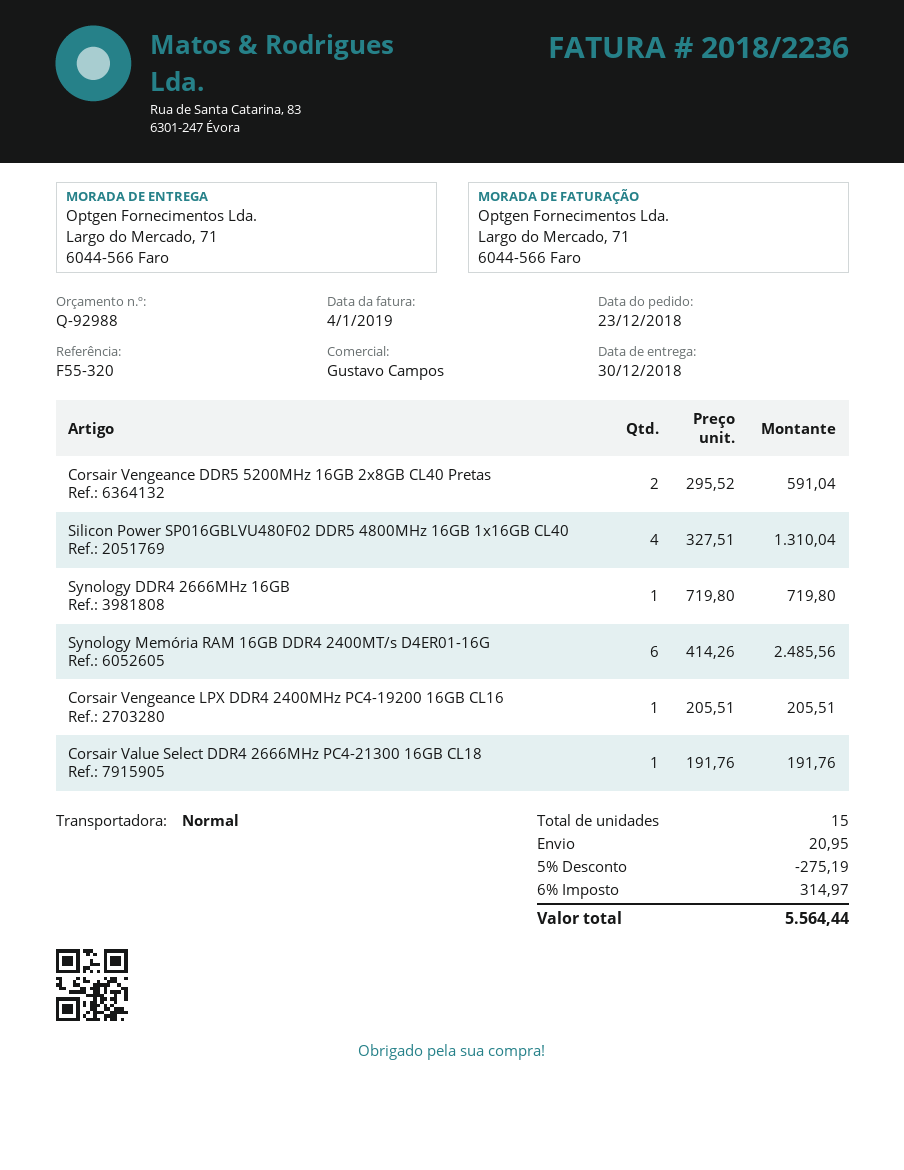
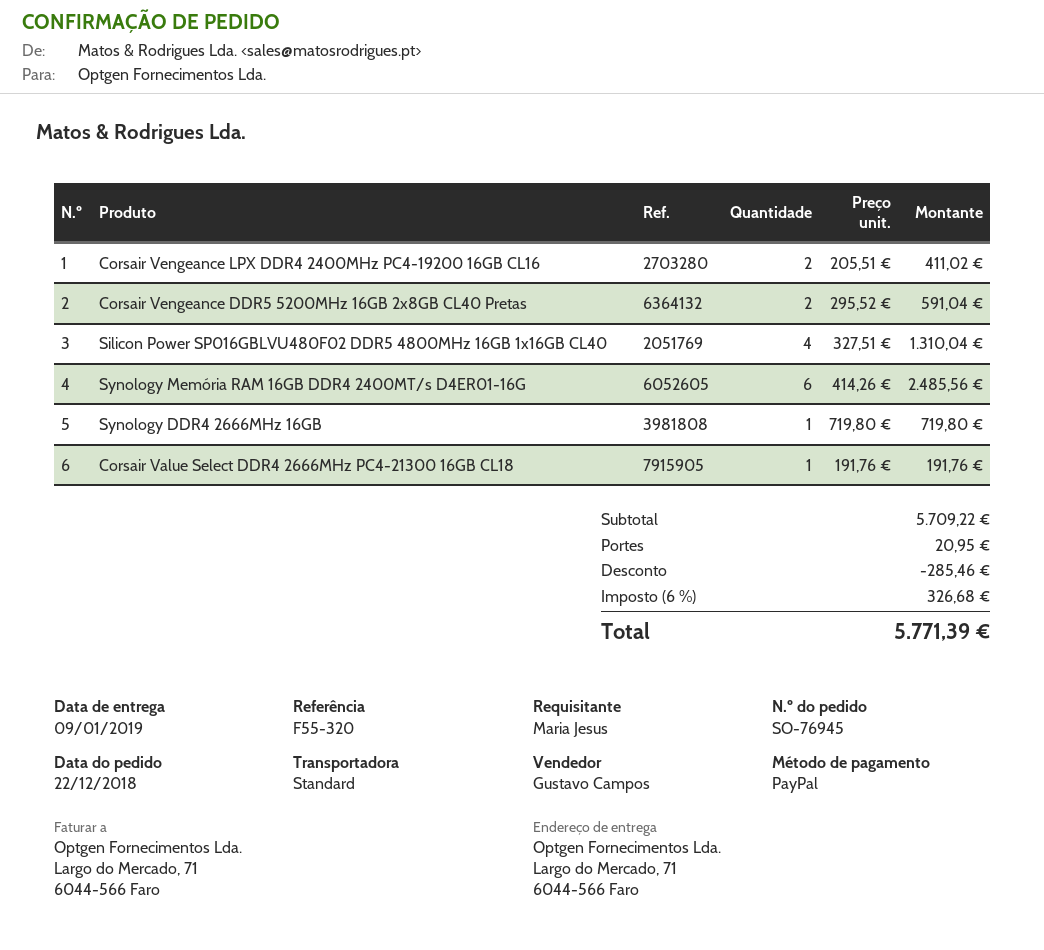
order date: 2018-12-23 -> 2018-12-22
delivery date: 2018-12-30 -> 2019-01-09
Corsair Vengeance LPX DDR4 2400MHz PC4-19200 16GB CL16: 1 x 205.51 = 205.51 -> 2 x 205.51 = 411.02
discount: 275.19 -> 285.46
tax: 6% = 314.97 -> 6% = 326.68
total: 5564.44 -> 5771.39

